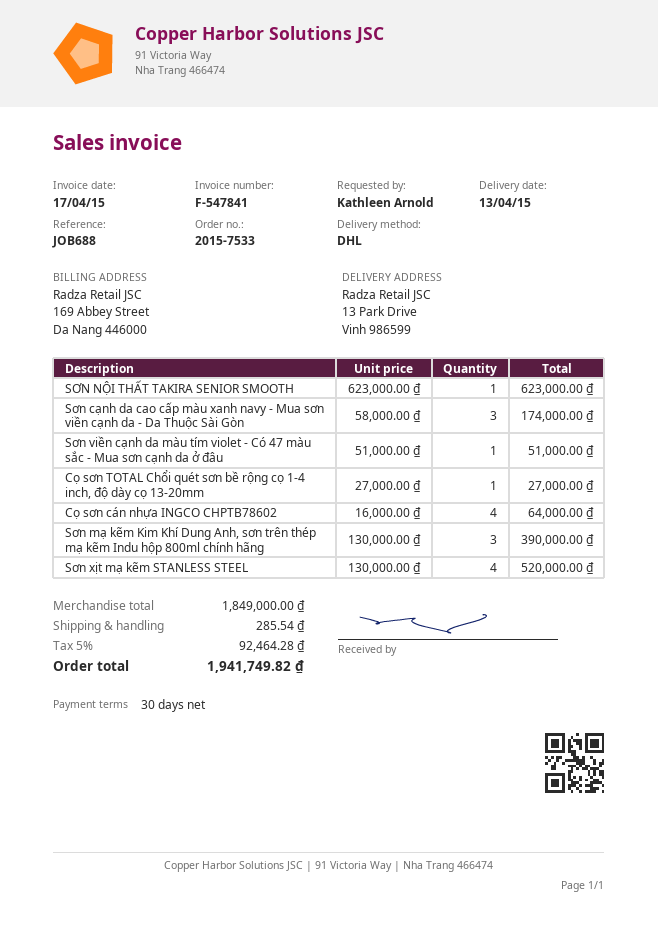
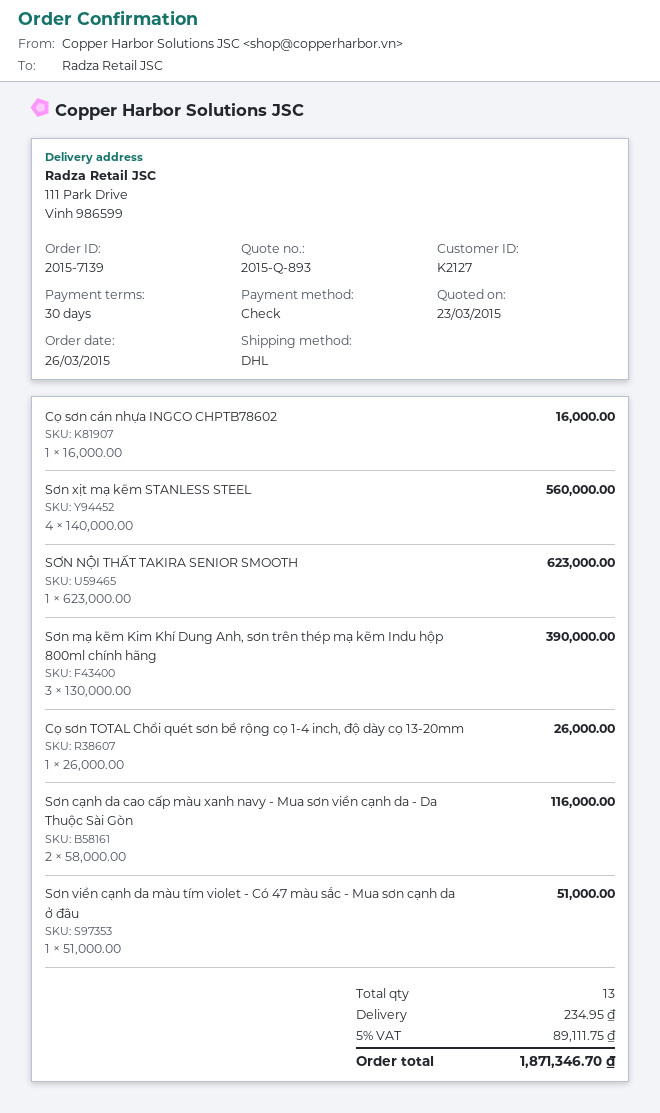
order number: 2015-7533 -> 2015-7139
ship to: 13 Park Drive, Vinh 986599 -> 111 Park Drive, Vinh 986599
Sơn cạnh da cao cấp màu xanh navy - Mua sơn viền cạnh da - Da Thuộc Sài Gòn: 3 x 58000.00 = 174000.00 -> 2 x 58000.00 = 116000.00
Cọ sơn TOTAL Chổi quét sơn bề rộng cọ 1-4 inch, độ dày cọ 13-20mm: 1 x 27000.00 = 27000.00 -> 1 x 26000.00 = 26000.00
Cọ sơn cán nhựa INGCO CHPTB78602: 4 x 16000.00 = 64000.00 -> 1 x 16000.00 = 16000.00
Sơn xịt mạ kẽm STANLESS STEEL: 4 x 130000.00 = 520000.00 -> 4 x 140000.00 = 560000.00
shipping: 285.54 -> 234.95
tax: 5% = 92464.28 -> 5% = 89111.75
total: 1941749.82 -> 1871346.70

